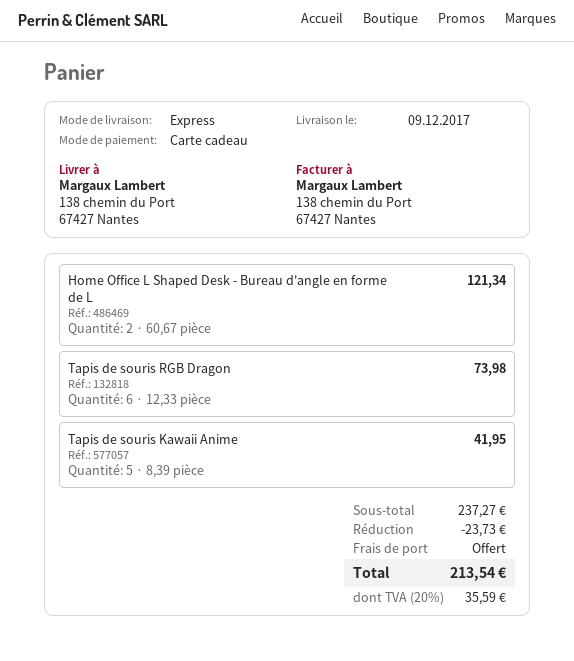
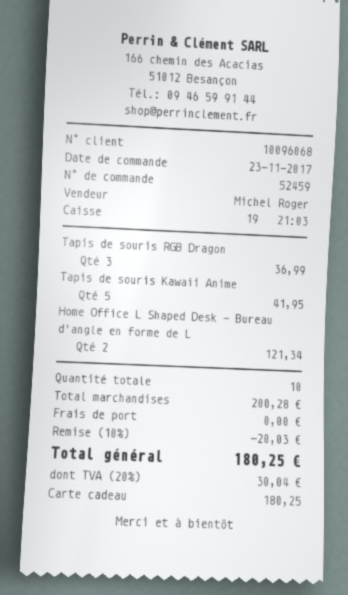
Tapis de souris RGB Dragon: 6 for 73.98 -> 3 for 36.99
subtotal: 237.27 -> 200.28
discount: 23.73 -> 20.03
tax: 20% = 35.59 -> 20% = 30.04
total: 213.54 -> 180.25

